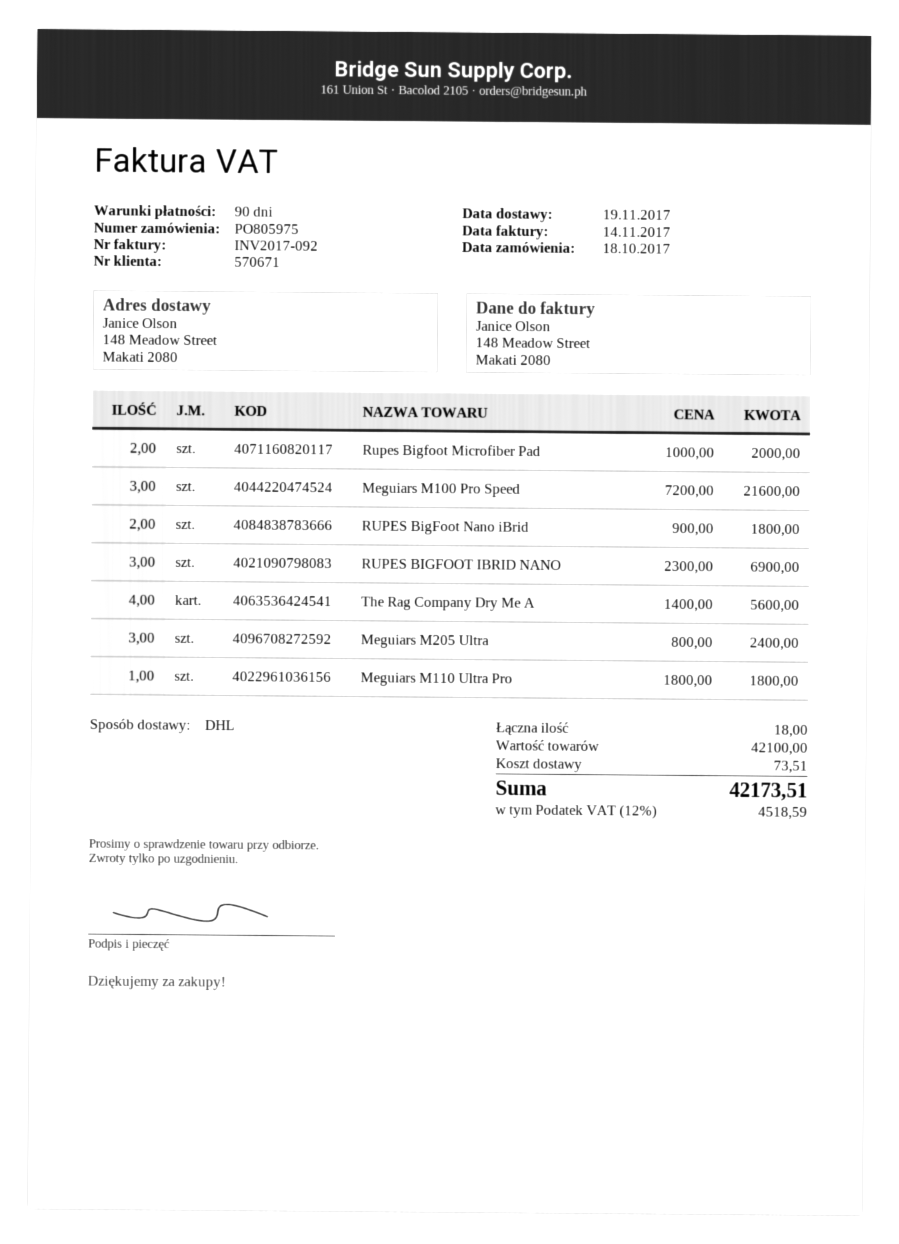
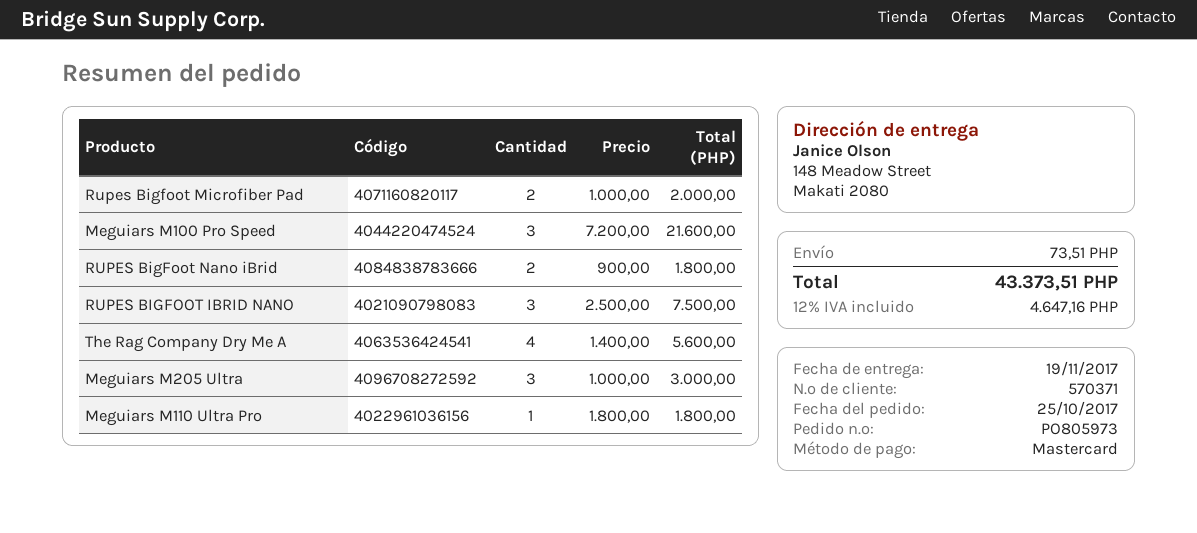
order number: PO805975 -> PO805973
order date: 2017-10-18 -> 2017-10-25
customer number: 570671 -> 570371
RUPES BIGFOOT IBRID NANO: 3 x 2300.00 = 6900.00 -> 3 x 2500.00 = 7500.00
Meguiars M205 Ultra: 3 x 800.00 = 2400.00 -> 3 x 1000.00 = 3000.00
tax: 12% = 4518.59 -> 12% = 4647.16
total: 42173.51 -> 43373.51

